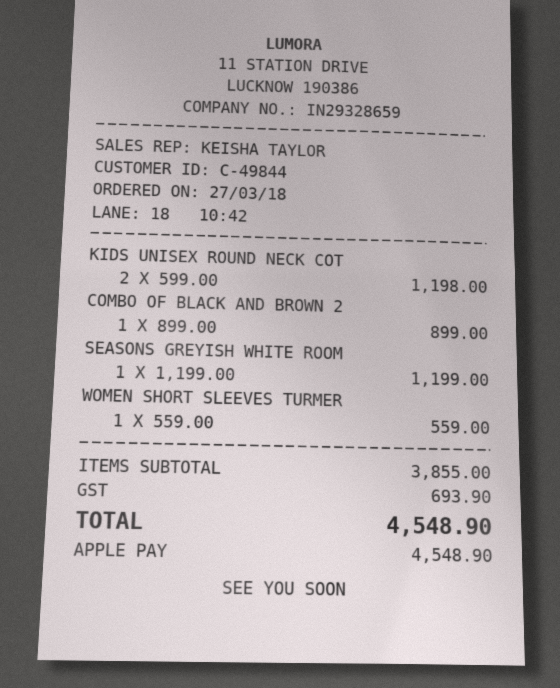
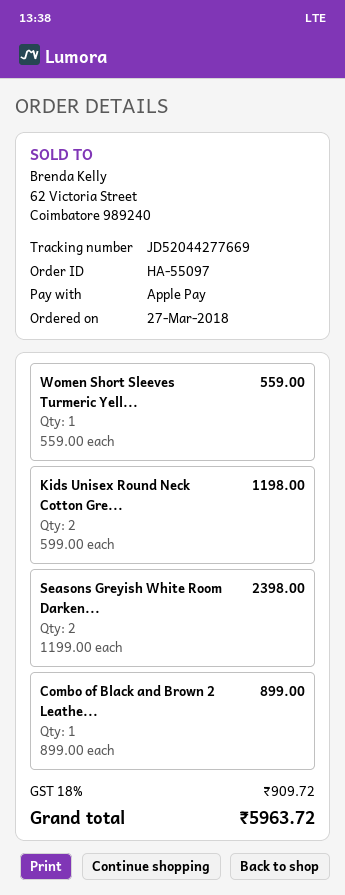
SEASONS GREYISH WHITE ROOM: 1 x 1199.00 = 1199.00 -> 2 x 1199.00 = 2398.00
tax: 693.90 -> 909.72
total: 4548.90 -> 5963.72

